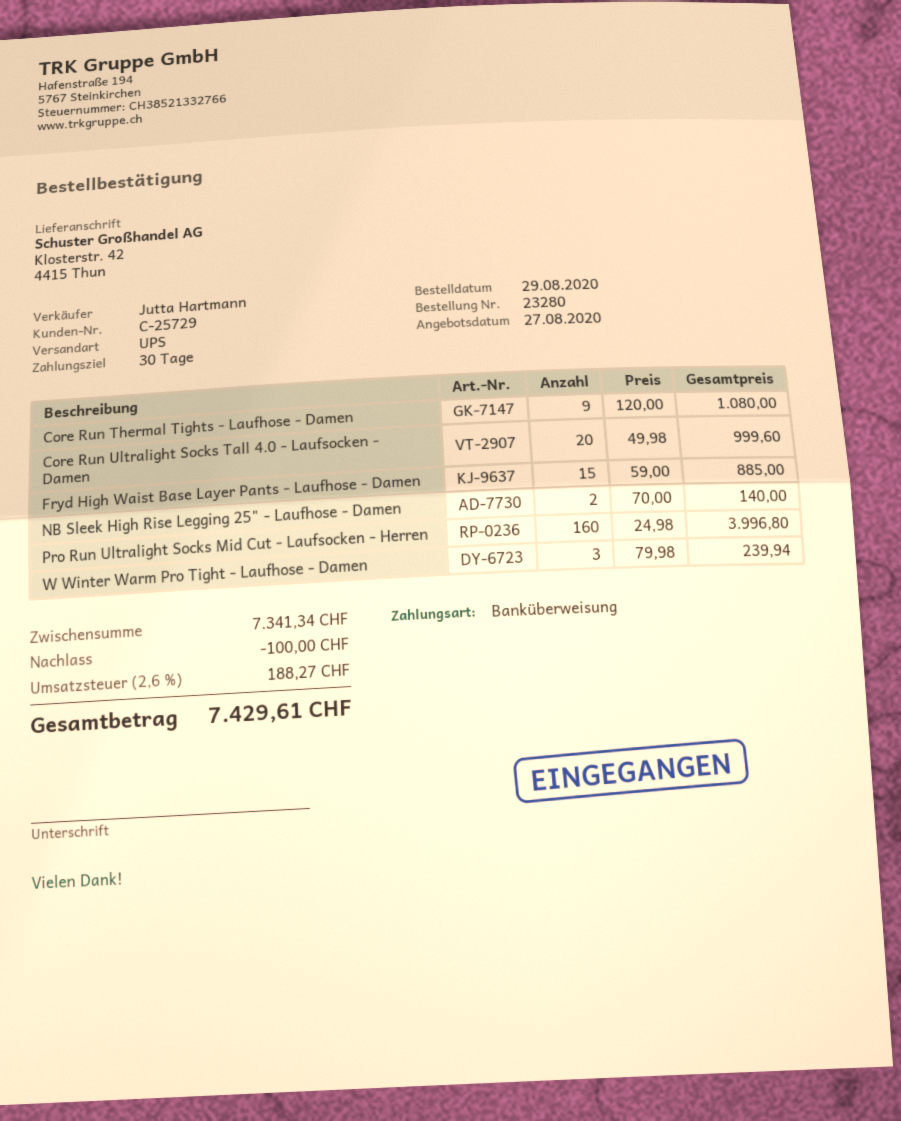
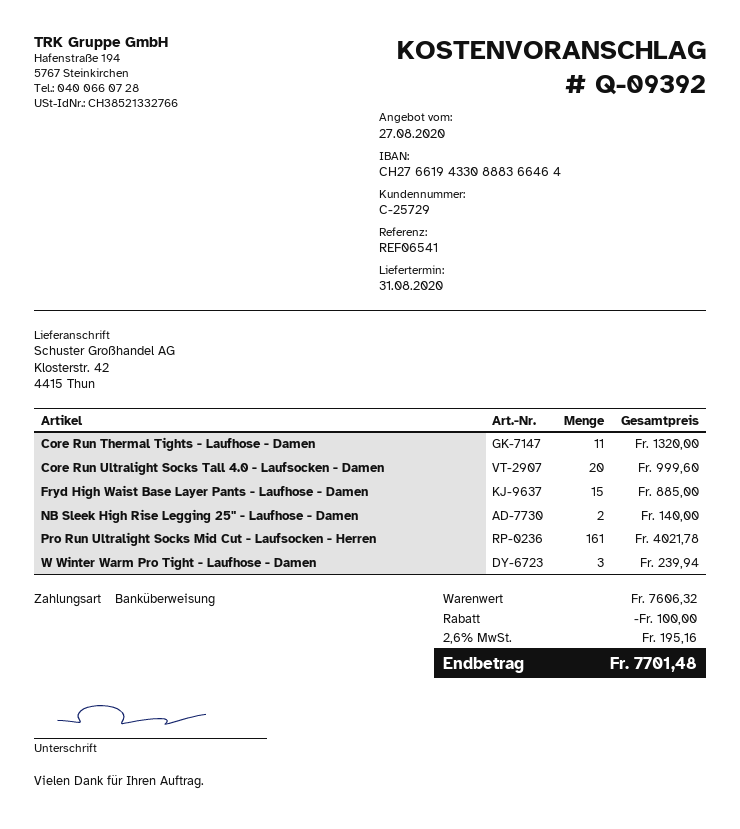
Core Run Thermal Tights - Laufhose - Damen: 9 for 1080.00 -> 11 for 1320.00
Pro Run Ultralight Socks Mid Cut - Laufsocken - Herren: 160 for 3996.80 -> 161 for 4021.78
subtotal: 7341.34 -> 7606.32
tax: 2.6% = 188.27 -> 2.6% = 195.16
total: 7429.61 -> 7701.48

